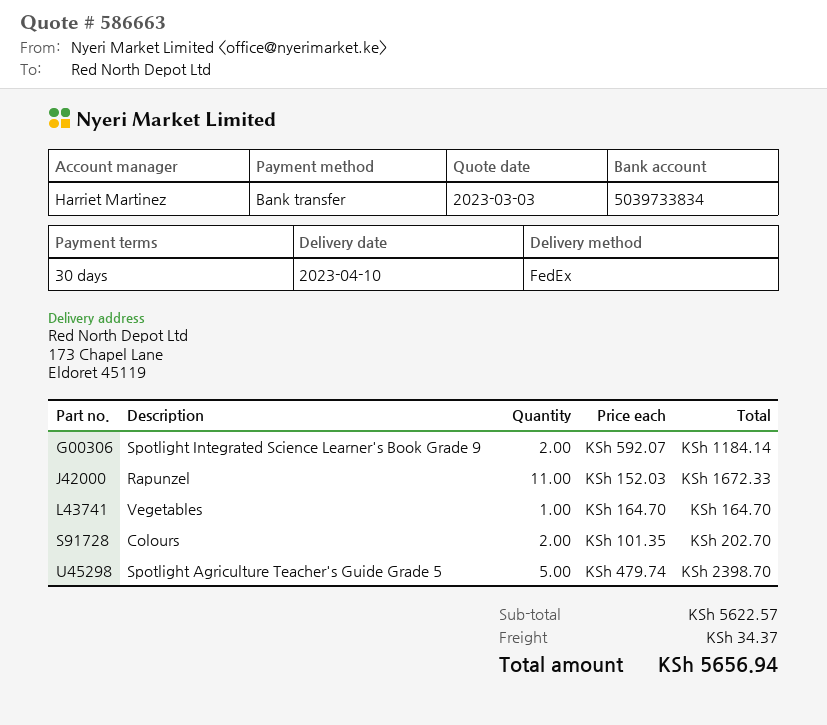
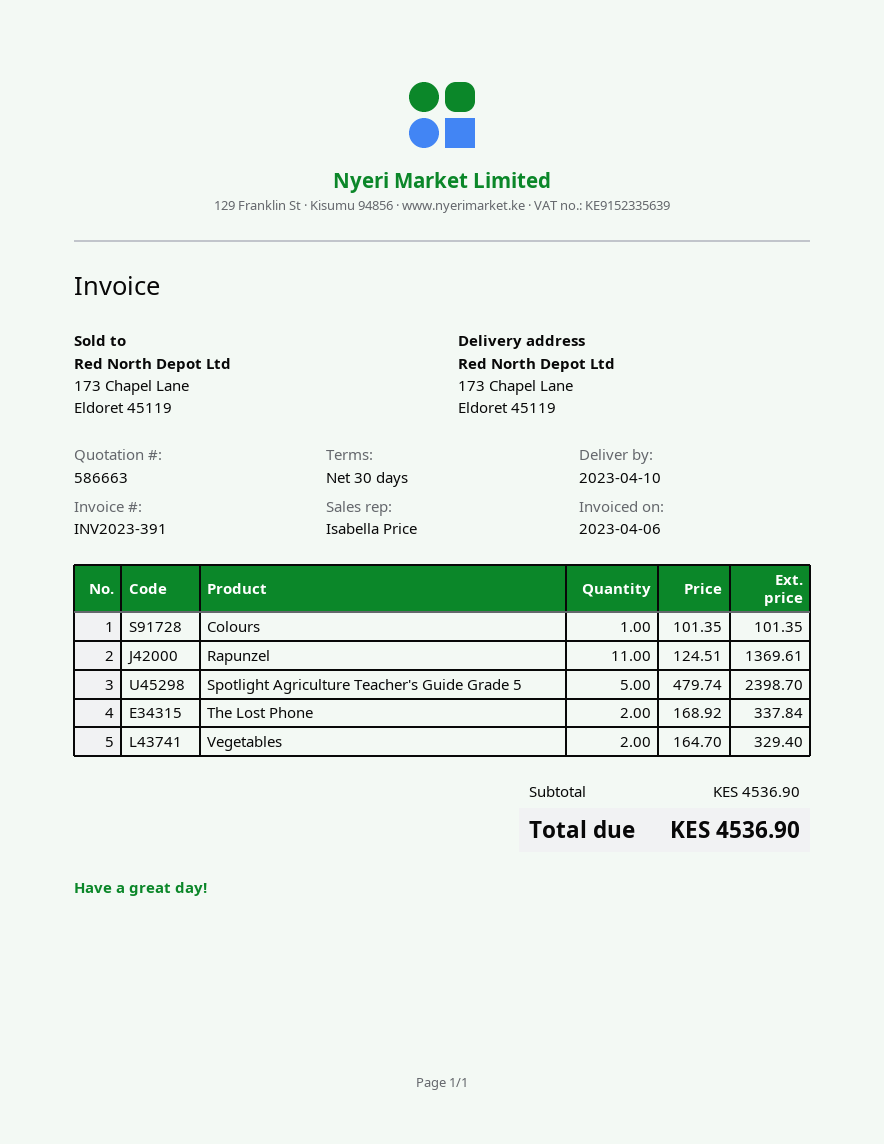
sales rep: Harriet Martinez -> Isabella Price
Spotlight Integrated Science Learner's Book Grade 9: 2 x 592.07 = 1184.14 -> none
Rapunzel: 11 x 152.03 = 1672.33 -> 11 x 124.51 = 1369.61
Vegetables: 1 x 164.70 = 164.70 -> 2 x 164.70 = 329.40
Colours: 2 x 101.35 = 202.70 -> 1 x 101.35 = 101.35
The Lost Phone: none -> 2 x 168.92 = 337.84
subtotal: 5622.57 -> 4536.90
shipping: 34.37 -> none
total: 5656.94 -> 4536.90

